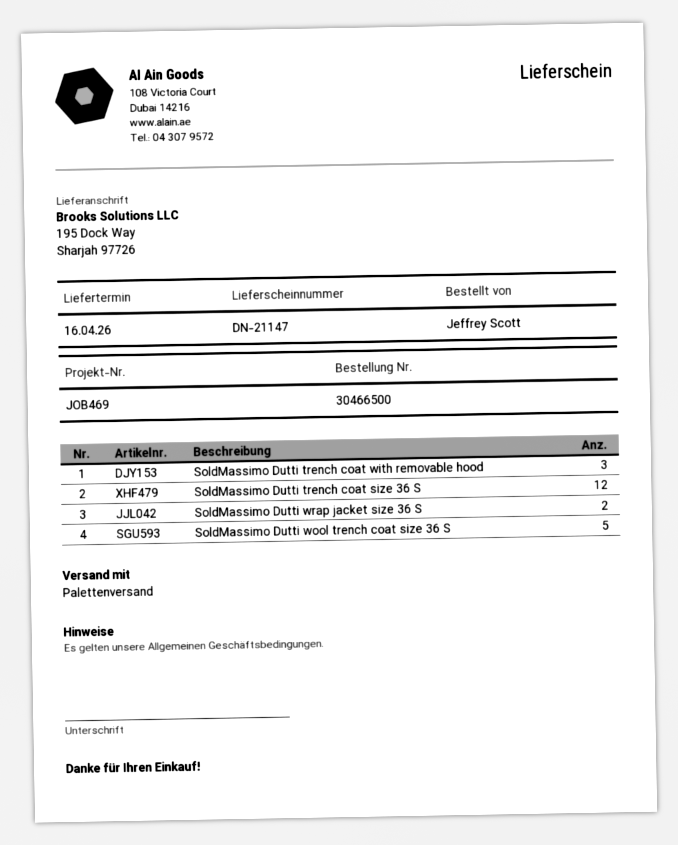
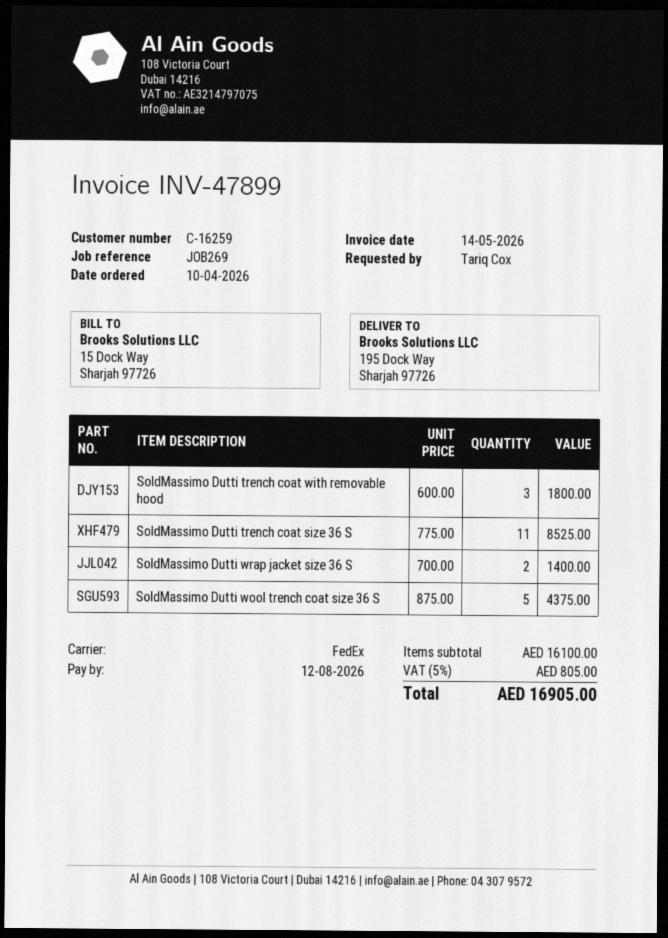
reference: JOB469 -> JOB269
ordered by: Jeffrey Scott -> Tariq Cox
shipping method: pallet freight -> FedEx
SoldMassimo Dutti trench coat size 36 S: 12 -> 11

